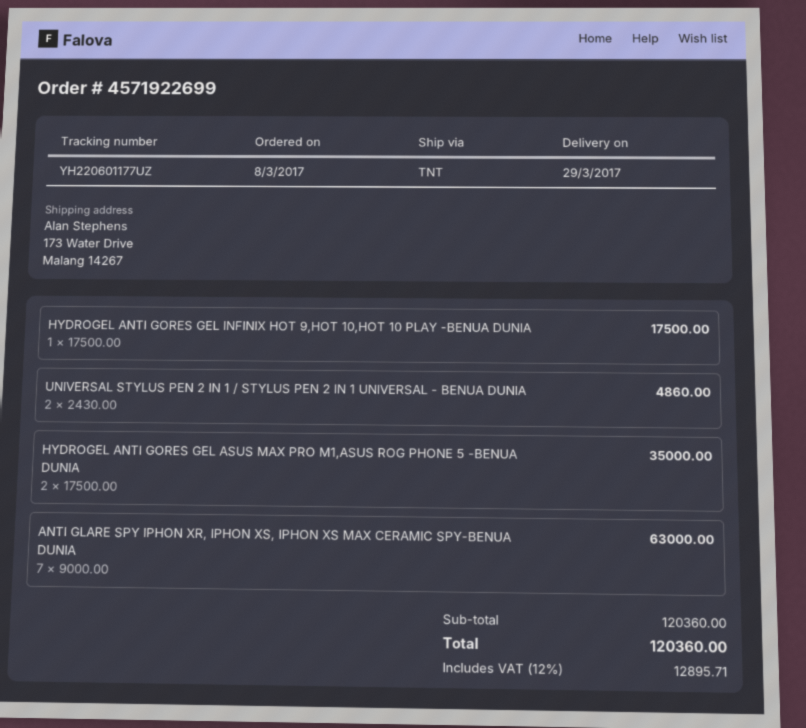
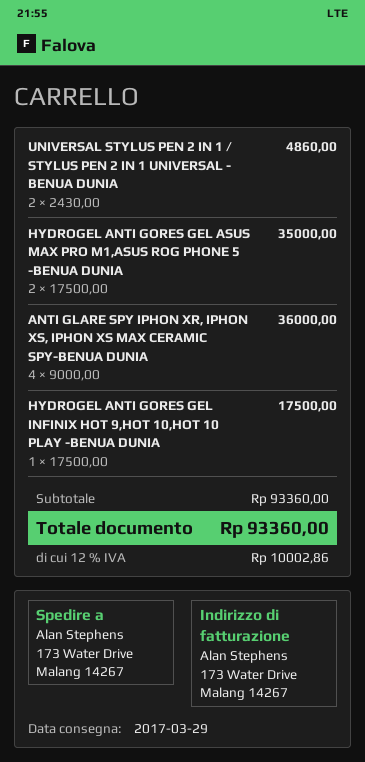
ANTI GLARE SPY IPHON XR, IPHON XS, IPHON XS MAX CERAMIC SPY-BENUA DUNIA: 7 x 9000.00 = 63000.00 -> 4 x 9000.00 = 36000.00
subtotal: 120360.00 -> 93360.00
tax: 12% = 12895.71 -> 12% = 10002.86
total: 120360.00 -> 93360.00

